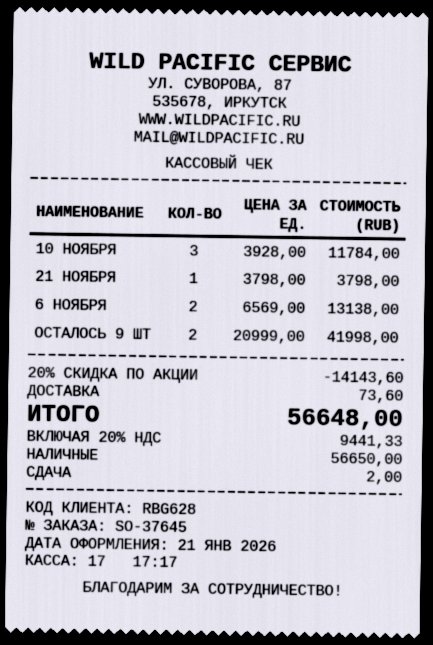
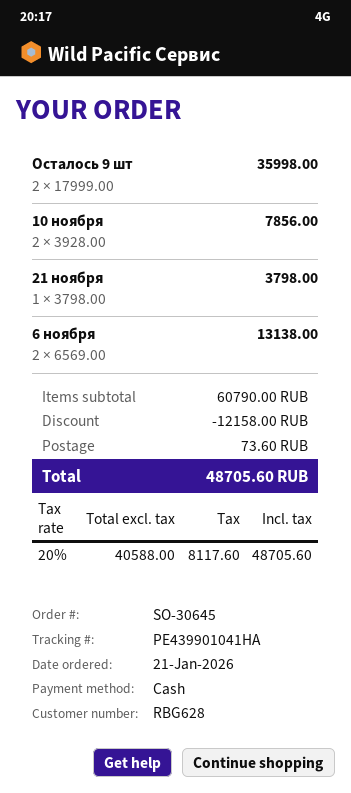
order number: SO-37645 -> SO-30645
10 НОЯБРЯ: 3 x 3928.00 = 11784.00 -> 2 x 3928.00 = 7856.00
ОСТАЛОСЬ 9 ШТ: 2 x 20999.00 = 41998.00 -> 2 x 17999.00 = 35998.00
discount: 14143.60 -> 12158.00
tax: 20% = 9441.33 -> 20% = 8117.60
total: 56648.00 -> 48705.60

